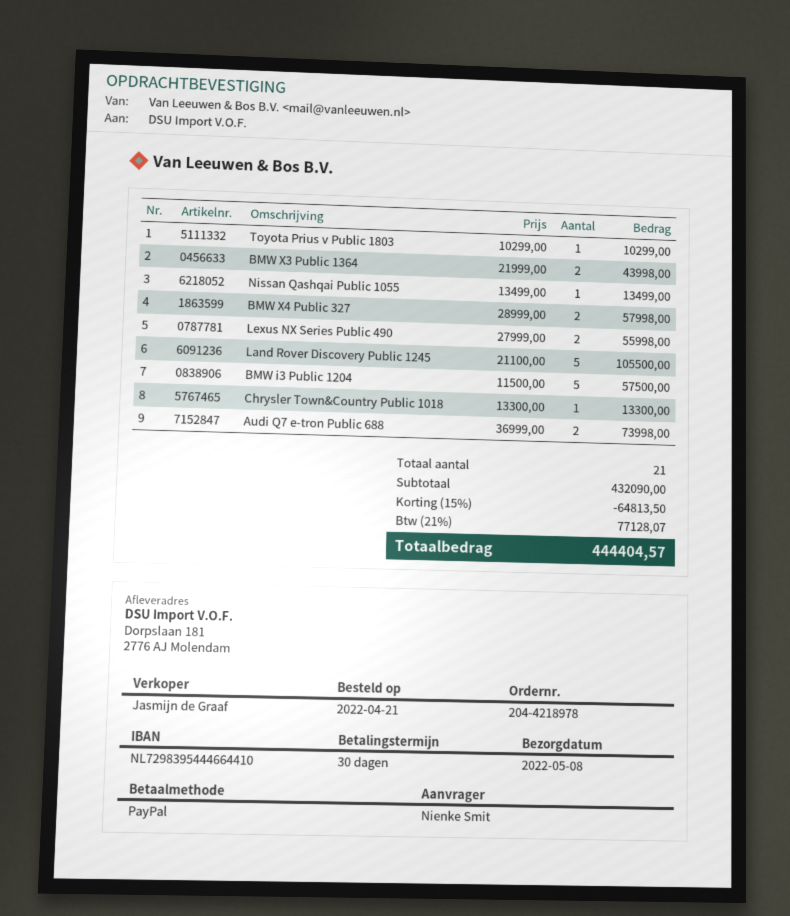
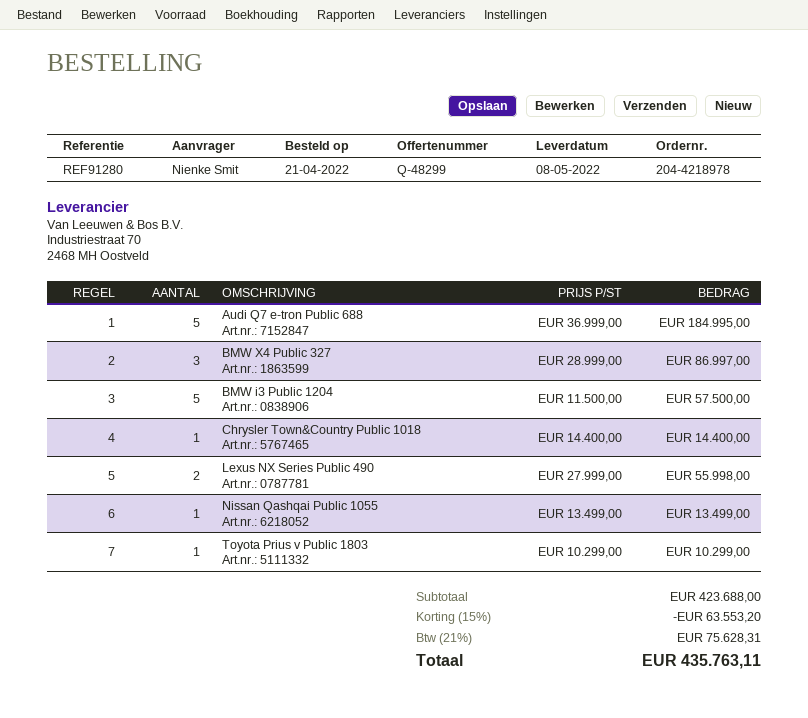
BMW X3 Public 1364: 2 x 21999.00 = 43998.00 -> none
BMW X4 Public 327: 2 x 28999.00 = 57998.00 -> 3 x 28999.00 = 86997.00
Land Rover Discovery Public 1245: 5 x 21100.00 = 105500.00 -> none
Chrysler Town&Country Public 1018: 1 x 13300.00 = 13300.00 -> 1 x 14400.00 = 14400.00
Audi Q7 e-tron Public 688: 2 x 36999.00 = 73998.00 -> 5 x 36999.00 = 184995.00
subtotal: 432090.00 -> 423688.00
discount: 15% = 64813.50 -> 15% = 63553.20
tax: 21% = 77128.07 -> 21% = 75628.31
total: 444404.57 -> 435763.11

